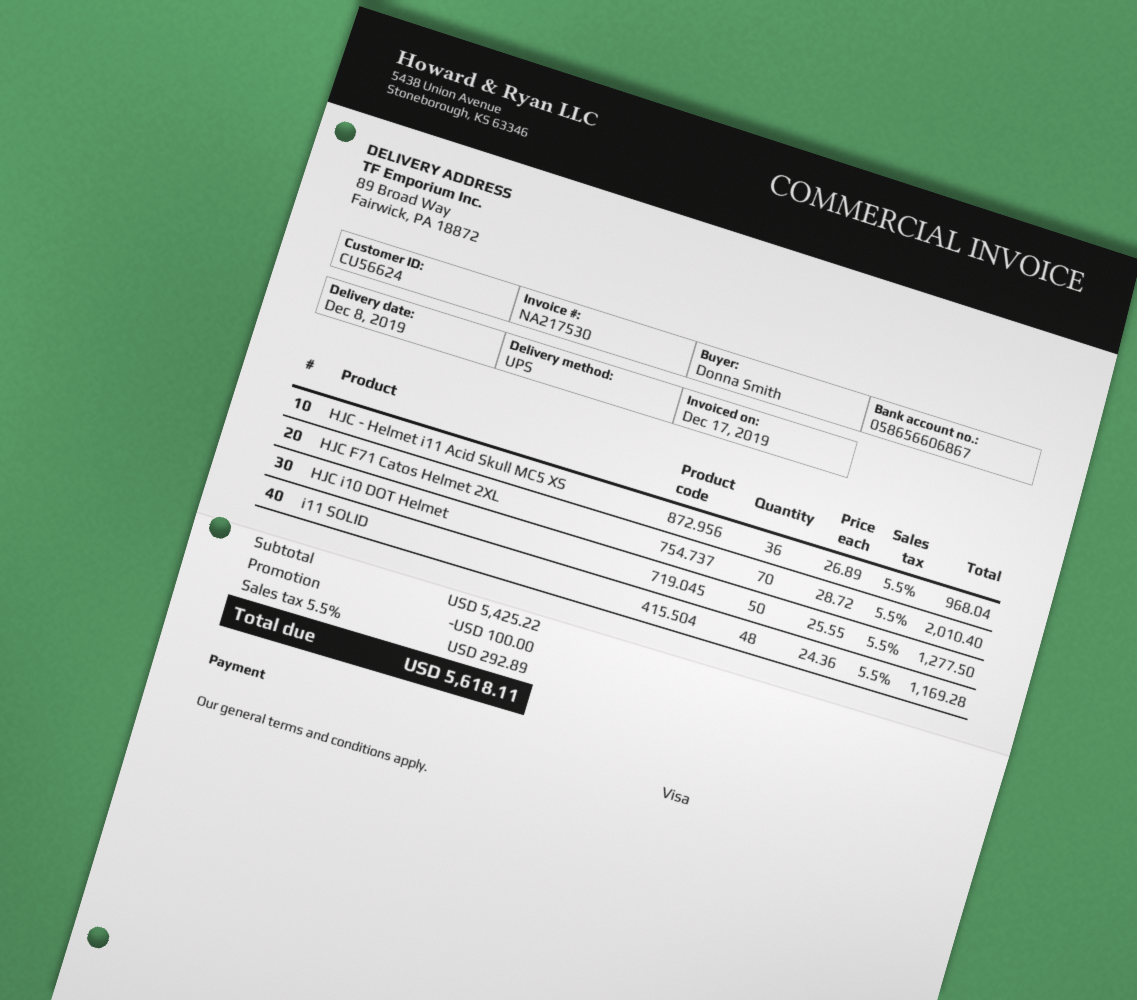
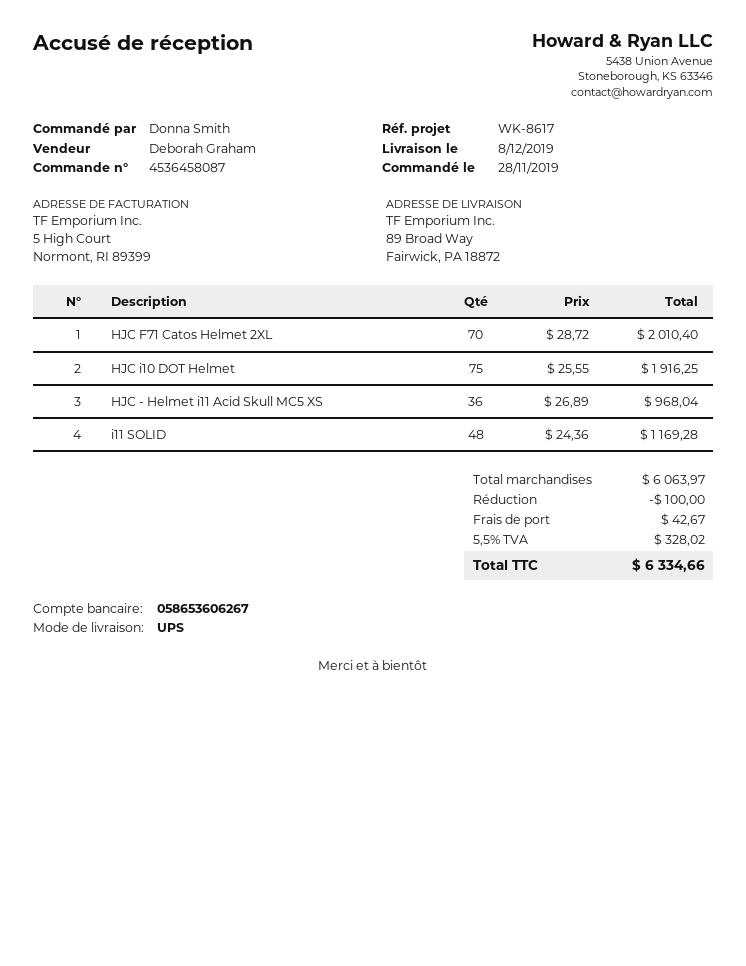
bank account: 058656606867 -> 058653606267
HJC i10 DOT Helmet: 50 x 25.55 = 1277.50 -> 75 x 25.55 = 1916.25
subtotal: 5425.22 -> 6063.97
shipping: none -> 42.67
tax: 5.5% = 292.89 -> 5.5% = 328.02
total: 5618.11 -> 6334.66

